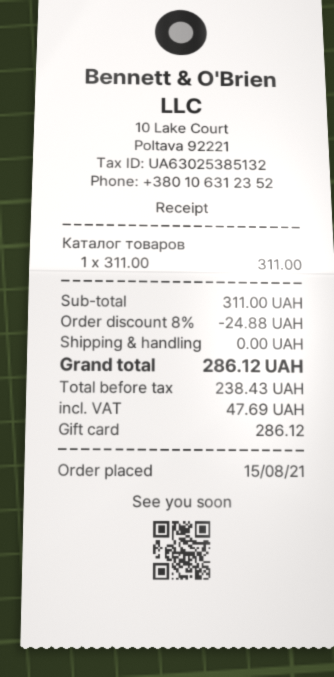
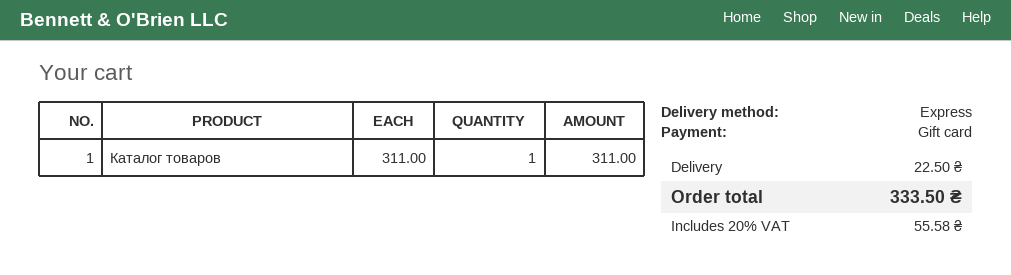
discount: 8% = 24.88 -> none
shipping: 0.00 -> 22.50
tax: 47.69 -> 55.58
total: 286.12 -> 333.50

